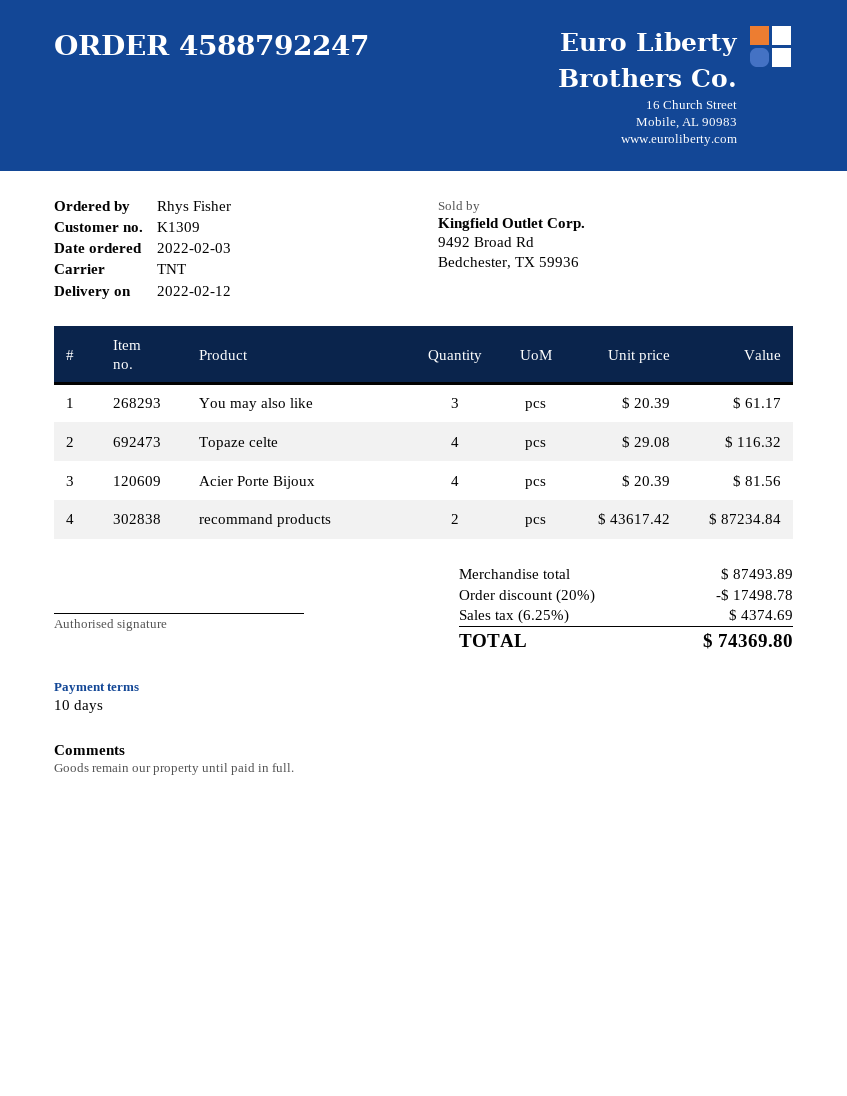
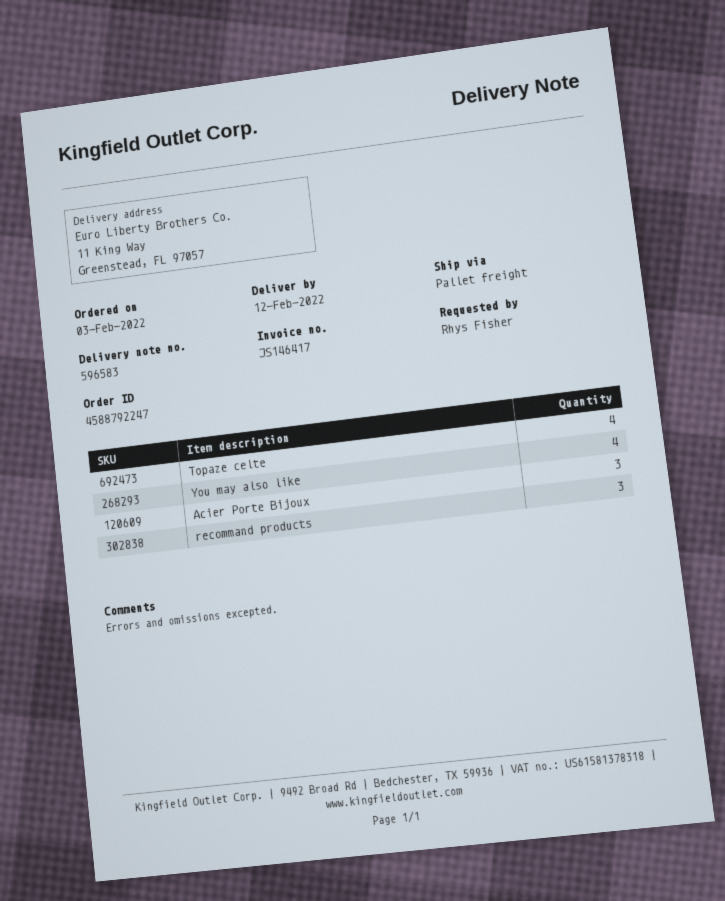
shipping method: TNT -> pallet freight
You may also like: 3 -> 4
Acier Porte Bijoux: 4 -> 3
recommand products: 2 -> 3

